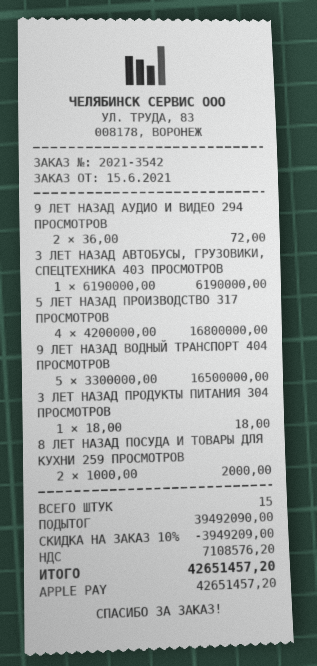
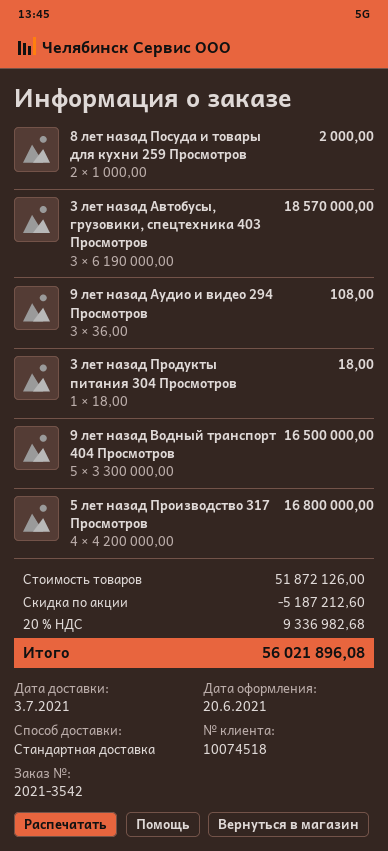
order date: 2021-06-15 -> 2021-06-20
9 ЛЕТ НАЗАД АУДИО И ВИДЕО 294 ПРОСМОТРОВ: 2 x 36.00 = 72.00 -> 3 x 36.00 = 108.00
3 ЛЕТ НАЗАД АВТОБУСЫ, ГРУЗОВИКИ, СПЕЦТЕХНИКА 403 ПРОСМОТРОВ: 1 x 6190000.00 = 6190000.00 -> 3 x 6190000.00 = 18570000.00
subtotal: 39492090.00 -> 51872126.00
discount: 3949209.00 -> 5187212.60
tax: 7108576.20 -> 9336982.68
total: 42651457.20 -> 56021896.08

